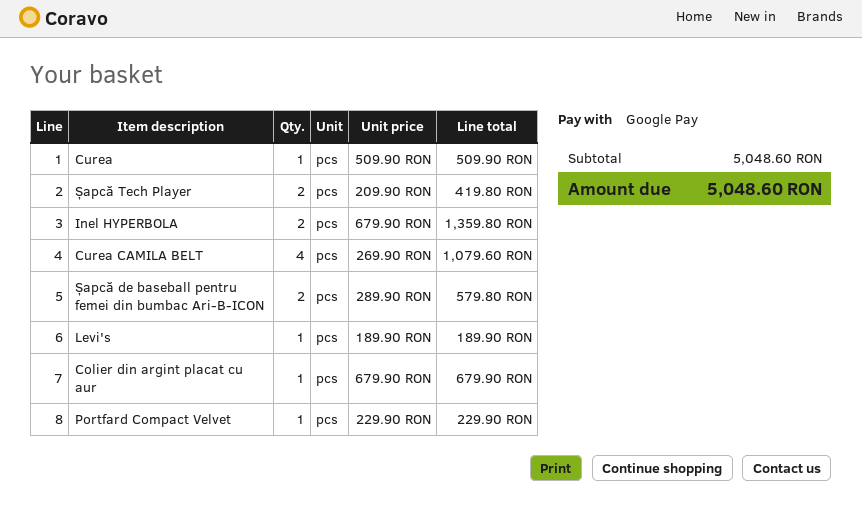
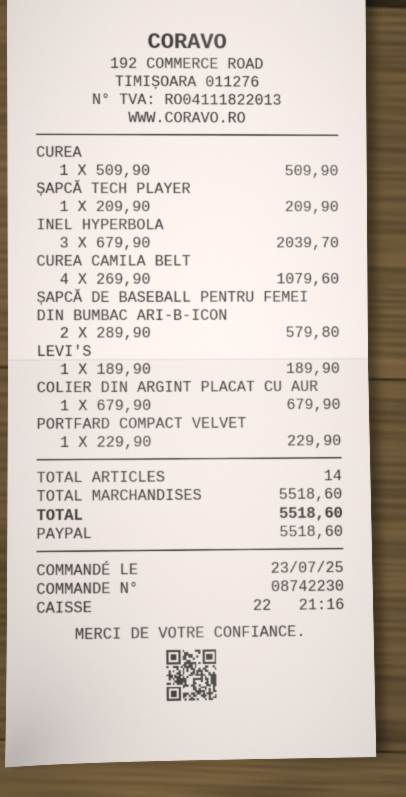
payment method: Google Pay -> PayPal
Șapcă Tech Player: 2 x 209.90 = 419.80 -> 1 x 209.90 = 209.90
Inel HYPERBOLA: 2 x 679.90 = 1359.80 -> 3 x 679.90 = 2039.70
subtotal: 5048.60 -> 5518.60
total: 5048.60 -> 5518.60

